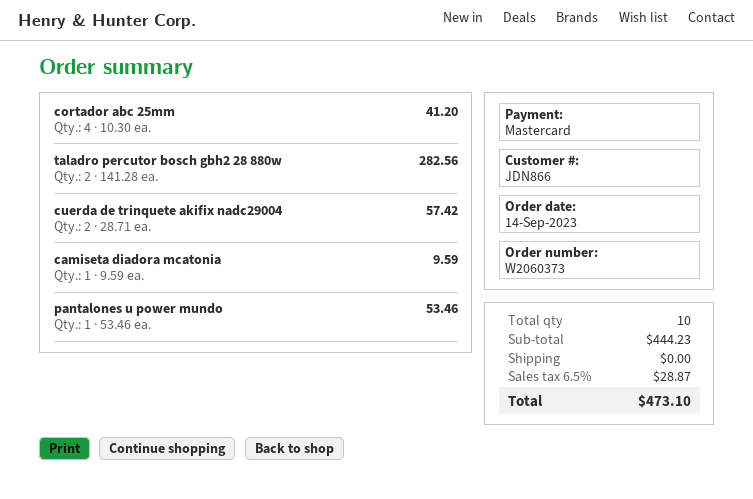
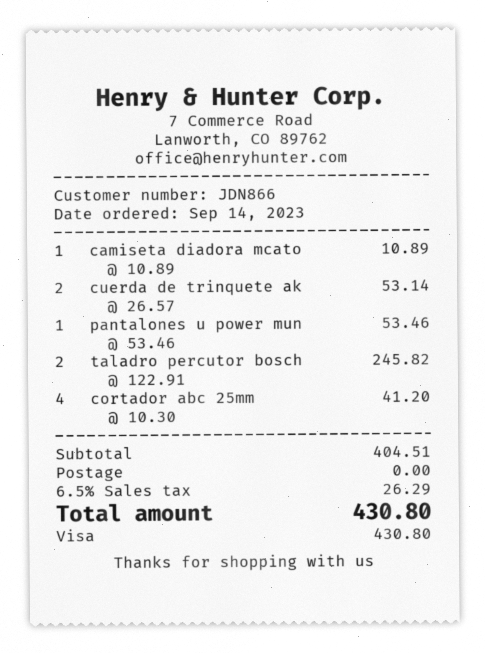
payment method: Mastercard -> Visa
taladro percutor bosch gbh2 28 880w: 2 x 141.28 = 282.56 -> 2 x 122.91 = 245.82
cuerda de trinquete akifix nadc29004: 2 x 28.71 = 57.42 -> 2 x 26.57 = 53.14
camiseta diadora mcatonia: 1 x 9.59 = 9.59 -> 1 x 10.89 = 10.89
subtotal: 444.23 -> 404.51
tax: 6.5% = 28.87 -> 6.5% = 26.29
total: 473.10 -> 430.80

